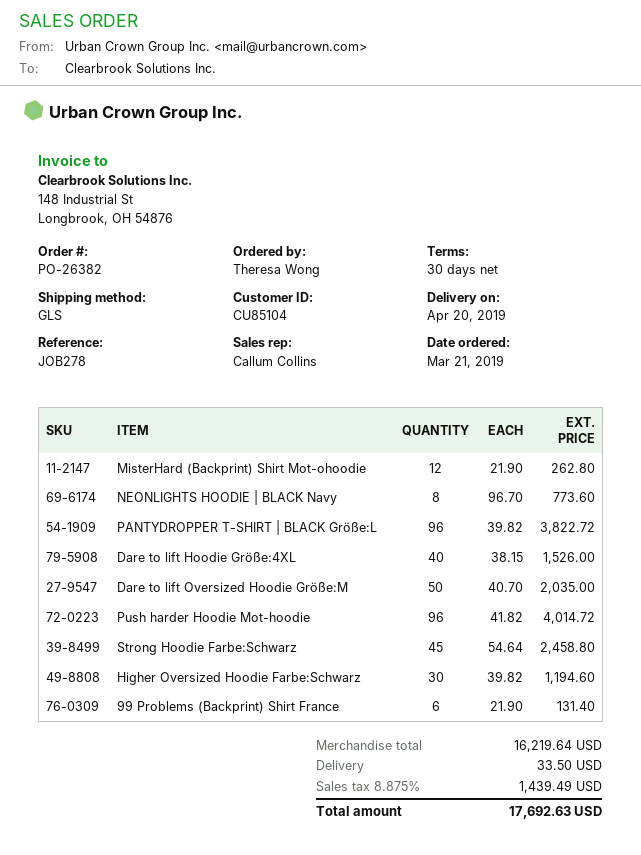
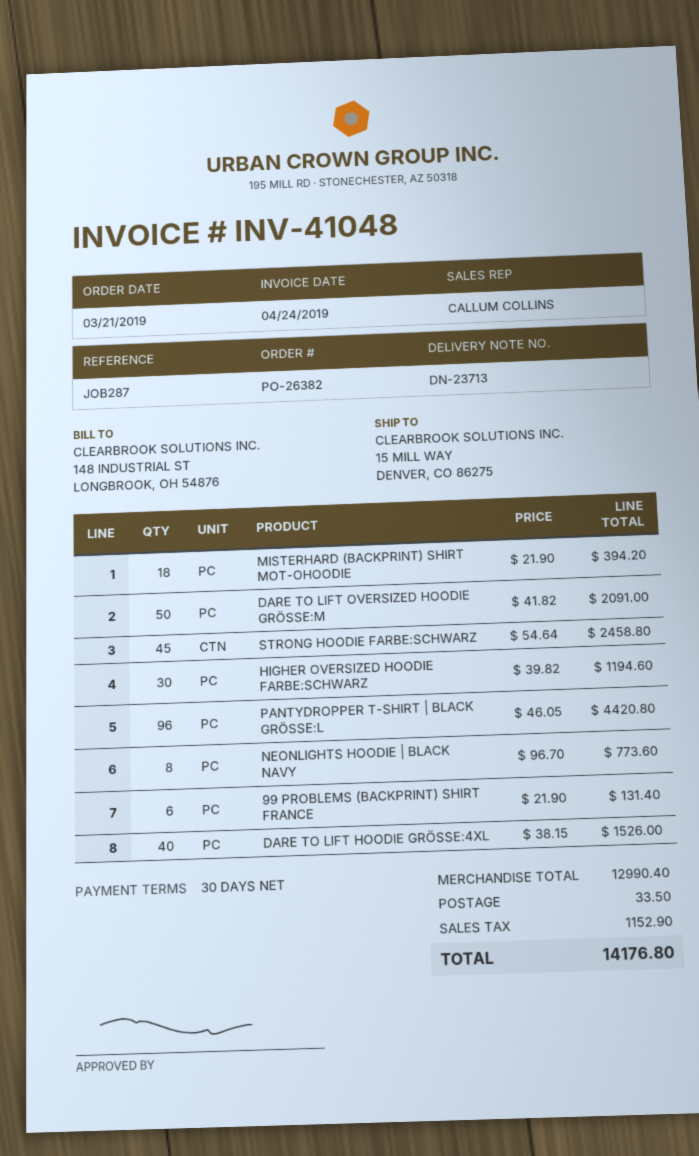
reference: JOB278 -> JOB287
MisterHard (Backprint) Shirt Mot-ohoodie: 12 x 21.90 = 262.80 -> 18 x 21.90 = 394.20
PANTYDROPPER T-SHIRT | BLACK Größe:L: 96 x 39.82 = 3822.72 -> 96 x 46.05 = 4420.80
Dare to lift Oversized Hoodie Größe:M: 50 x 40.70 = 2035.00 -> 50 x 41.82 = 2091.00
Push harder Hoodie Mot-hoodie: 96 x 41.82 = 4014.72 -> none
subtotal: 16219.64 -> 12990.40
tax: 1439.49 -> 1152.90
total: 17692.63 -> 14176.80

